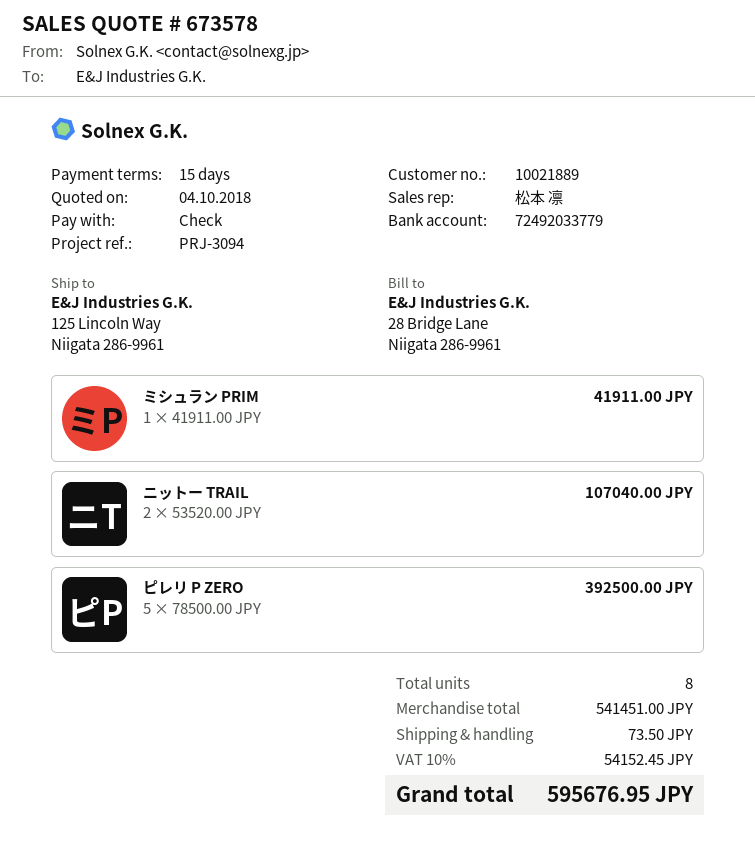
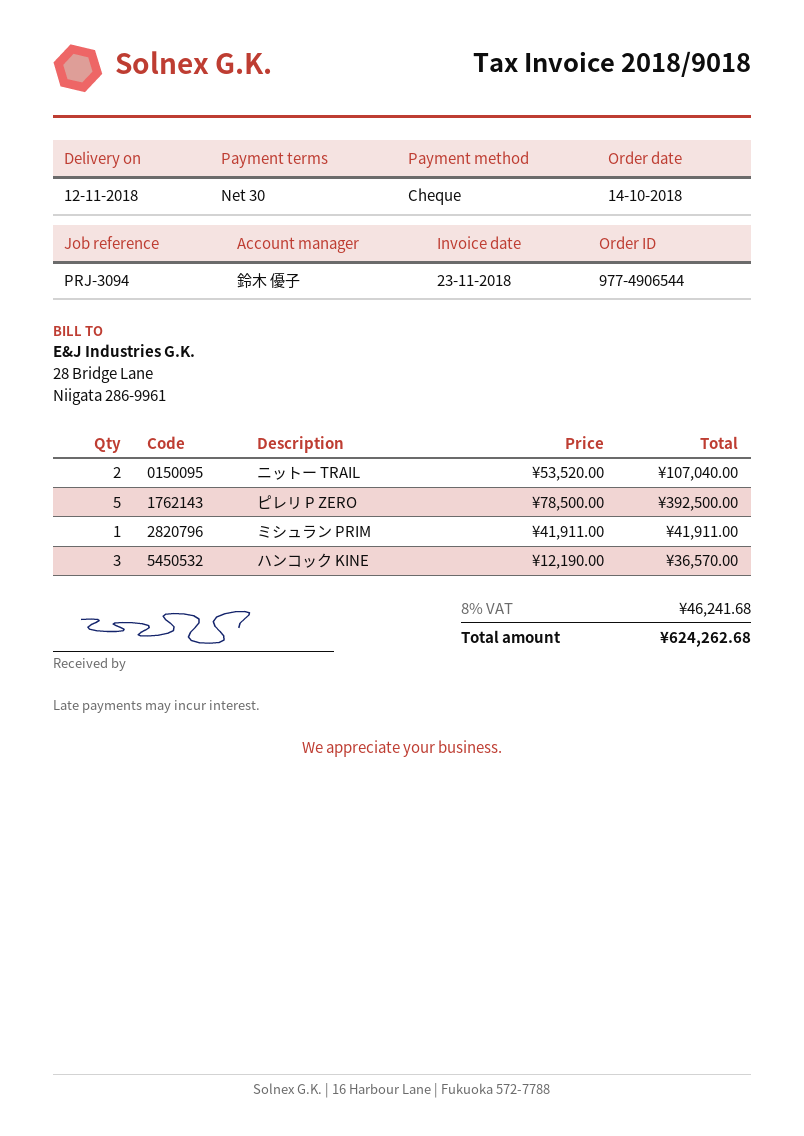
payment terms: 15 days -> 30 days
sales rep: 松本 凛 -> 鈴木 優子
ハンコック KINE: none -> 3 x 12190.00 = 36570.00
shipping: 73.50 -> none
tax: 10% = 54152.45 -> 8% = 46241.68
total: 595676.95 -> 624262.68

